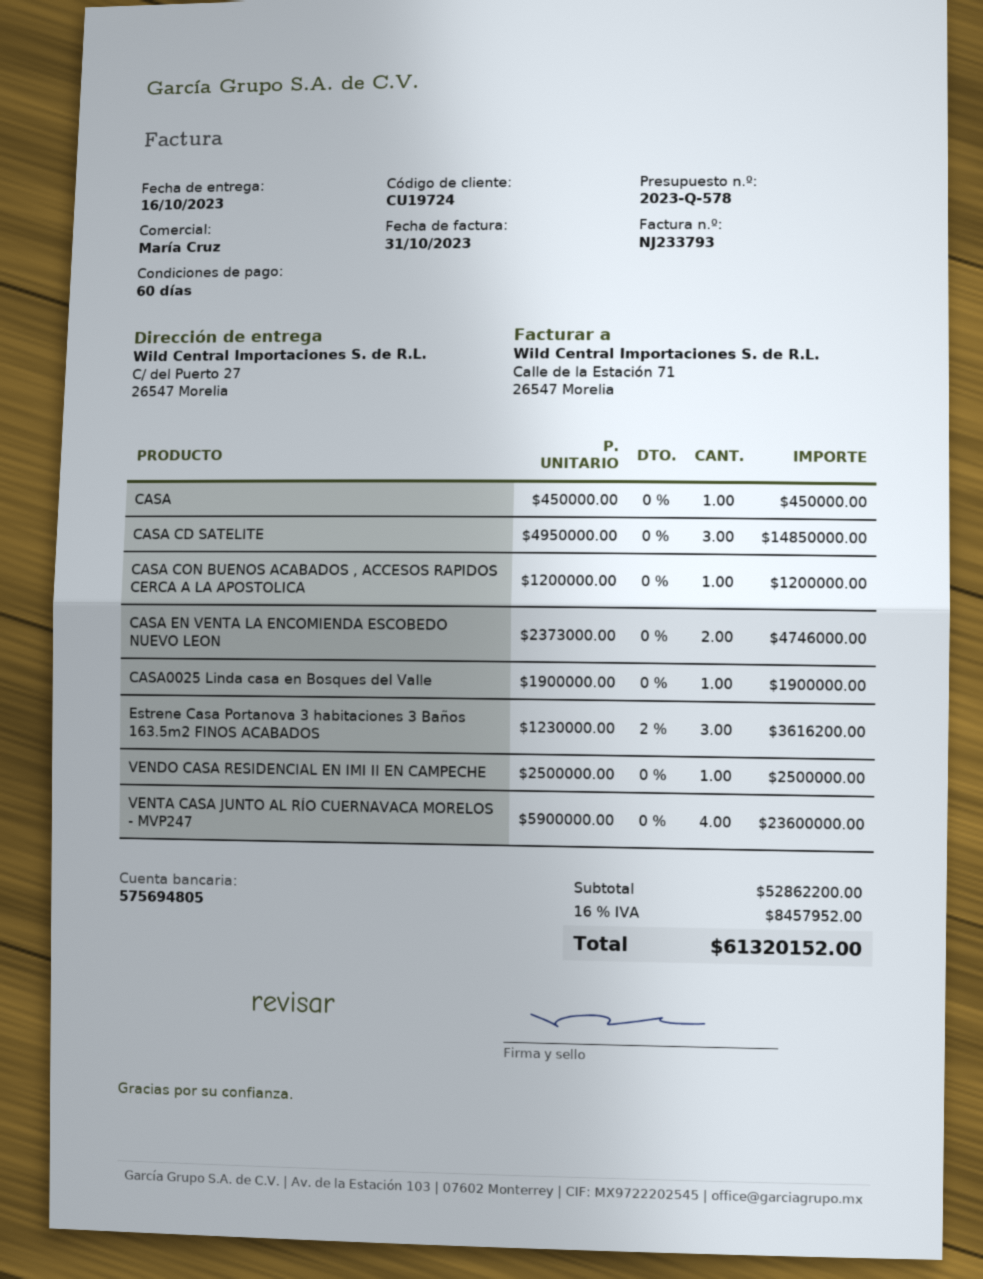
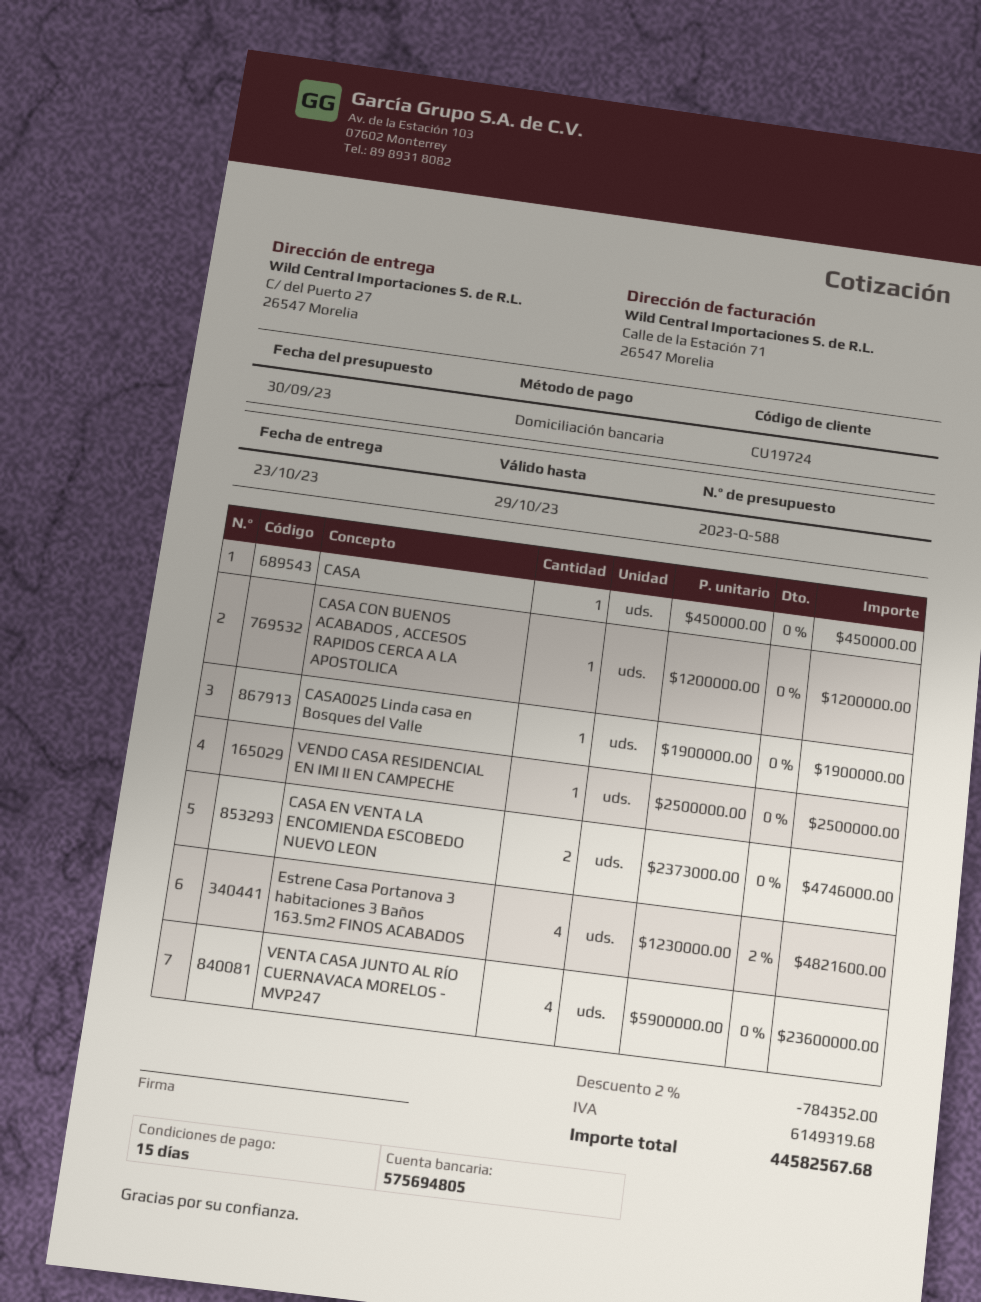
quote number: 2023-Q-578 -> 2023-Q-588
delivery date: 2023-10-16 -> 2023-10-23
payment terms: 60 days -> 15 days
CASA CD SATELITE: 3 x 4950000.00 = 14850000.00 -> none
Estrene Casa Portanova 3 habitaciones 3 Baños 163.5m2 FINOS ACABADOS: 3 x 1230000.00 - 2% = 3616200.00 -> 4 x 1230000.00 - 2% = 4821600.00
discount: none -> 2% = 784352.00
tax: 8457952.00 -> 6149319.68
total: 61320152.00 -> 44582567.68

